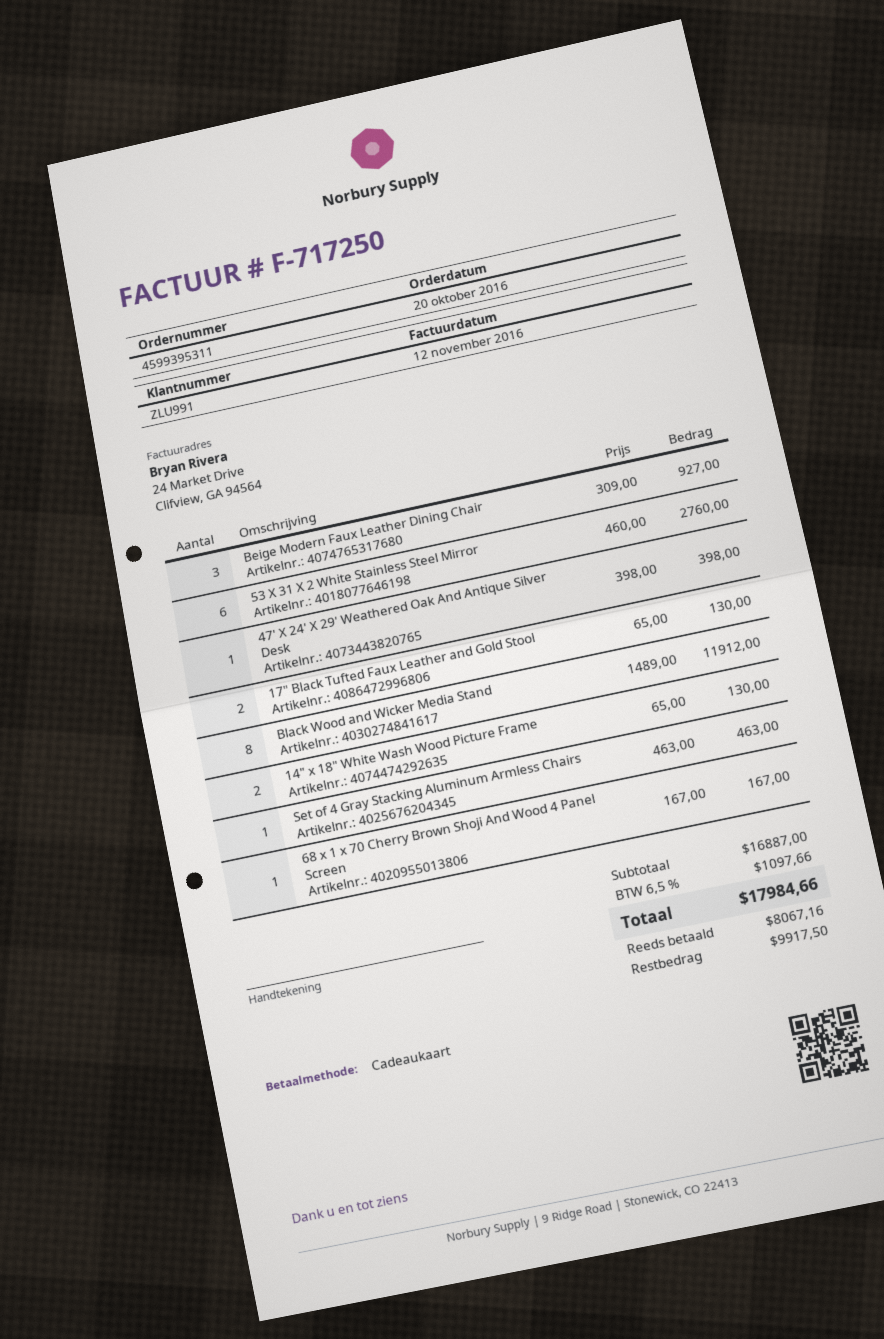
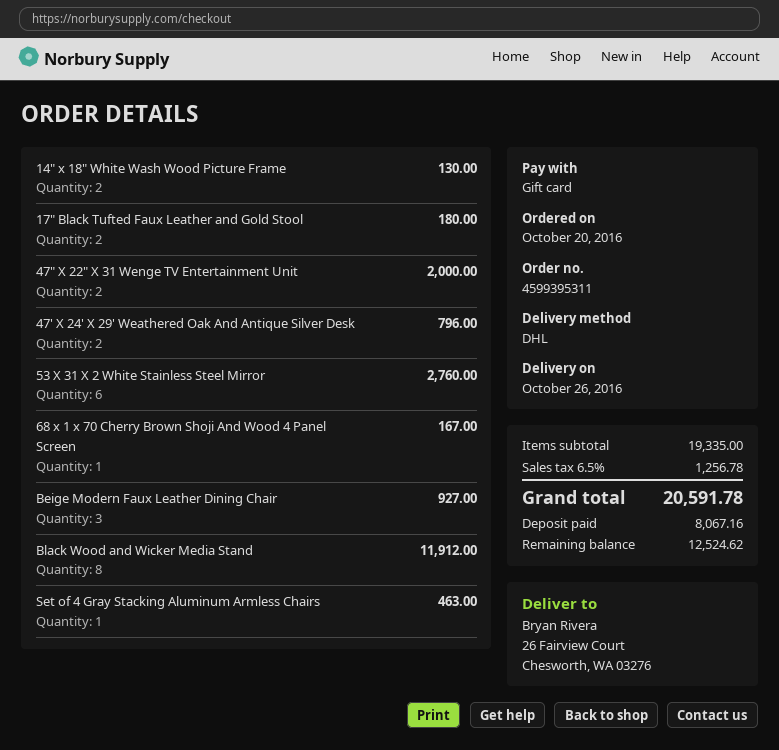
47' X 24' X 29' Weathered Oak And Antique Silver Desk: 1 for 398.00 -> 2 for 796.00
17" Black Tufted Faux Leather and Gold Stool: 2 for 130.00 -> 2 for 180.00
47" X 22" X 31 Wenge TV Entertainment Unit: none -> 2 for 2000.00
subtotal: 16887.00 -> 19335.00
tax: 6.5% = 1097.66 -> 6.5% = 1256.78
total: 17984.66 -> 20591.78
balance: 9917.50 -> 12524.62

